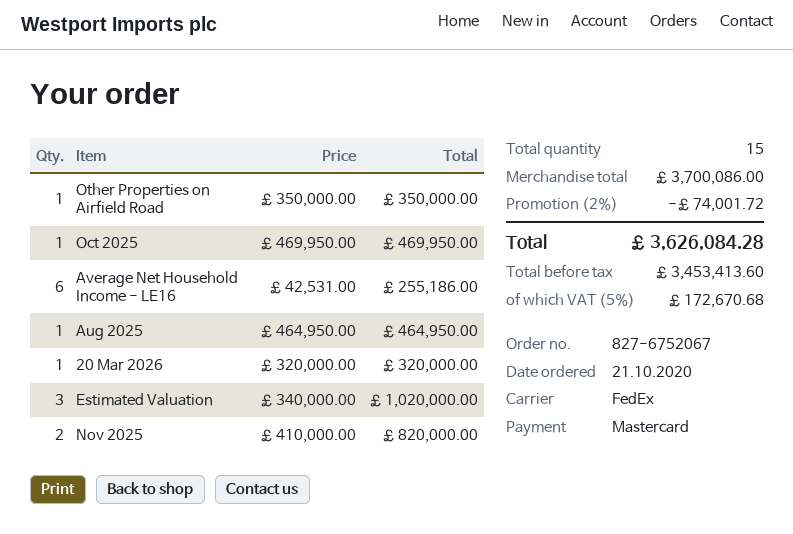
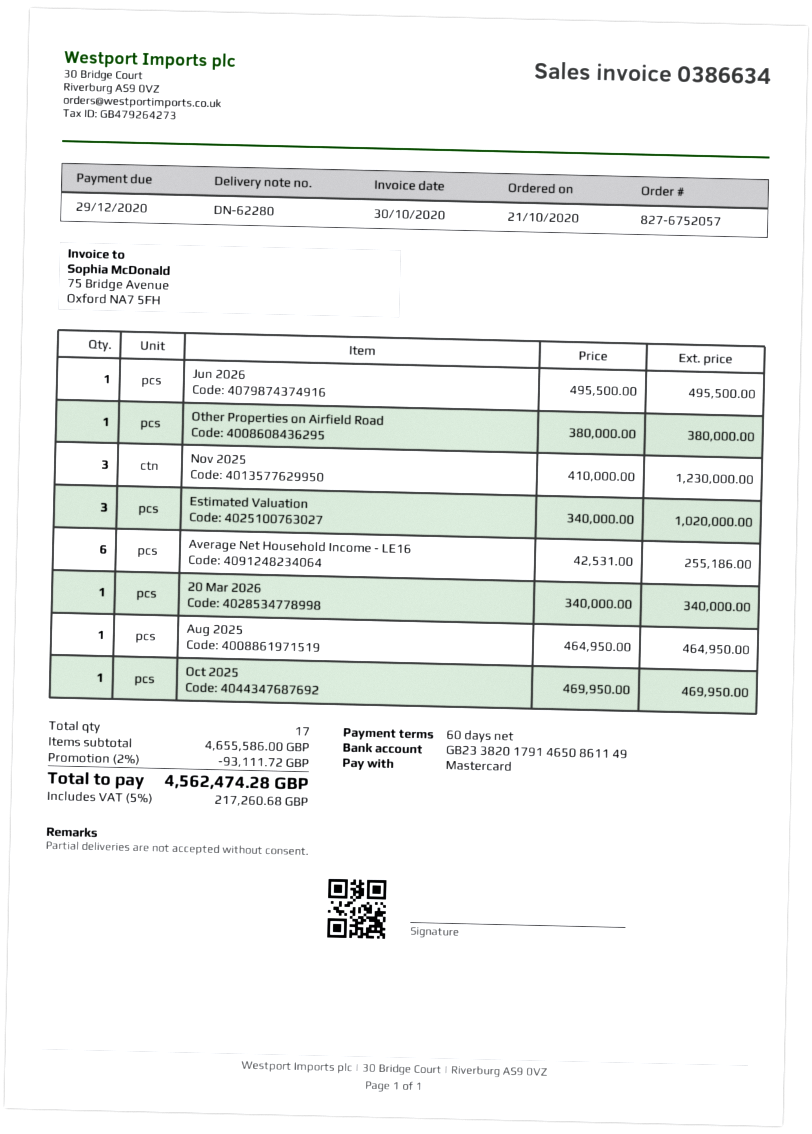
order number: 827-6752067 -> 827-6752057
Other Properties on Airfield Road: 1 x 350000.00 = 350000.00 -> 1 x 380000.00 = 380000.00
20 Mar 2026: 1 x 320000.00 = 320000.00 -> 1 x 340000.00 = 340000.00
Nov 2025: 2 x 410000.00 = 820000.00 -> 3 x 410000.00 = 1230000.00
Jun 2026: none -> 1 x 495500.00 = 495500.00
total quantity: 15 -> 17
subtotal: 3700086.00 -> 4655586.00
discount: 2% = 74001.72 -> 2% = 93111.72
tax: 5% = 172670.68 -> 5% = 217260.68
total: 3626084.28 -> 4562474.28

